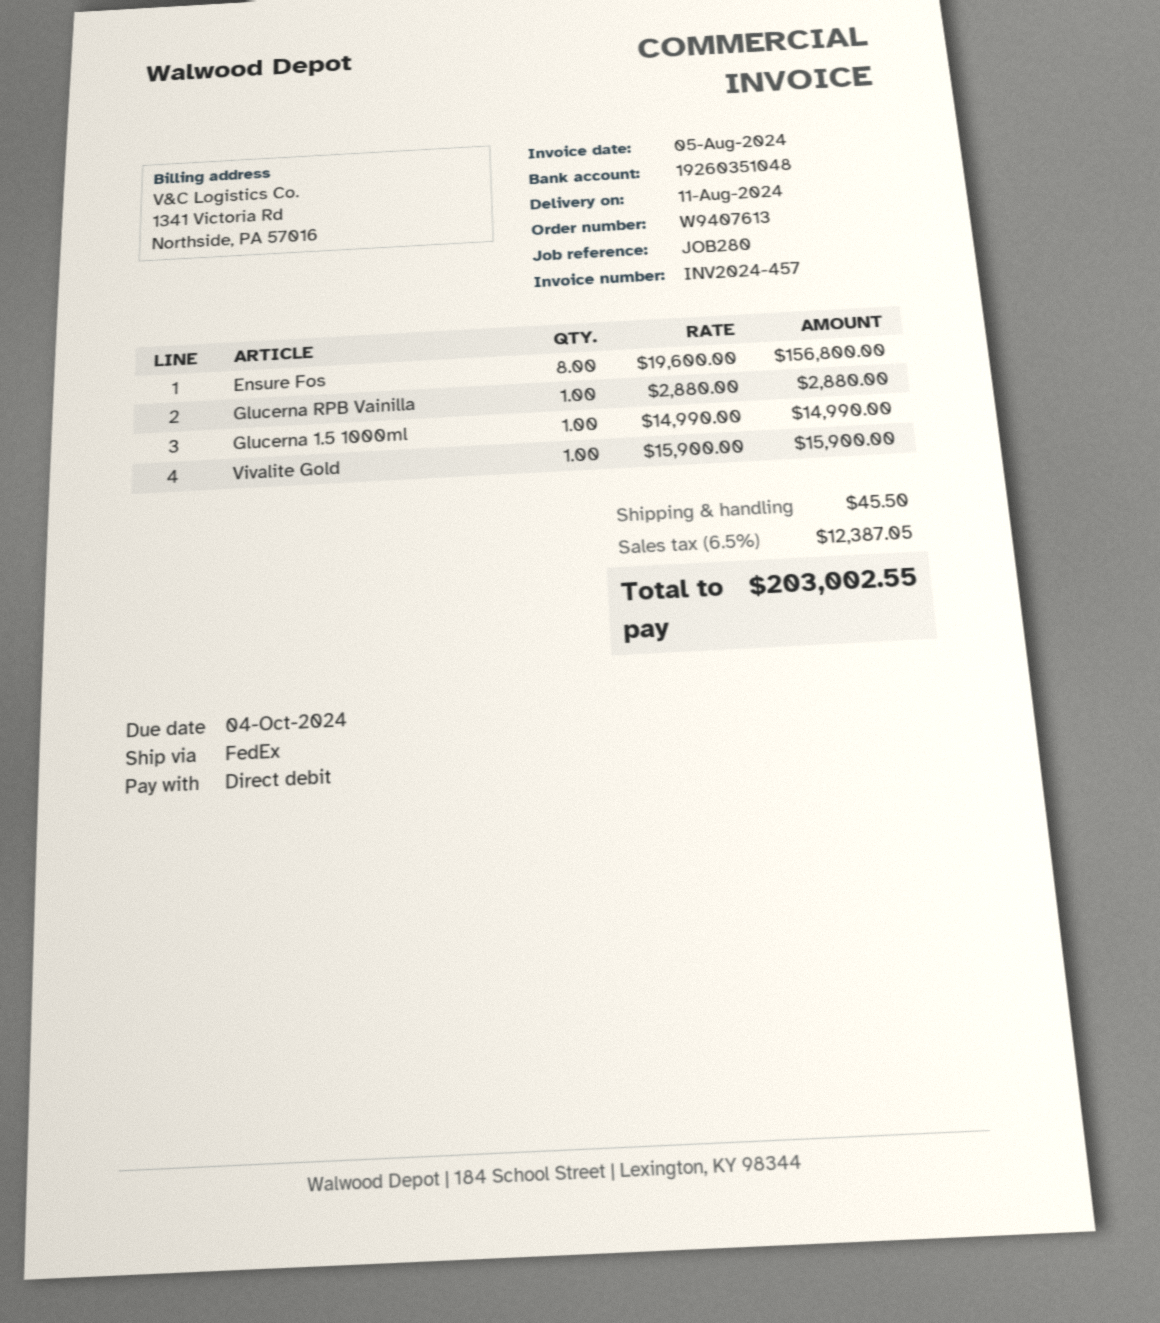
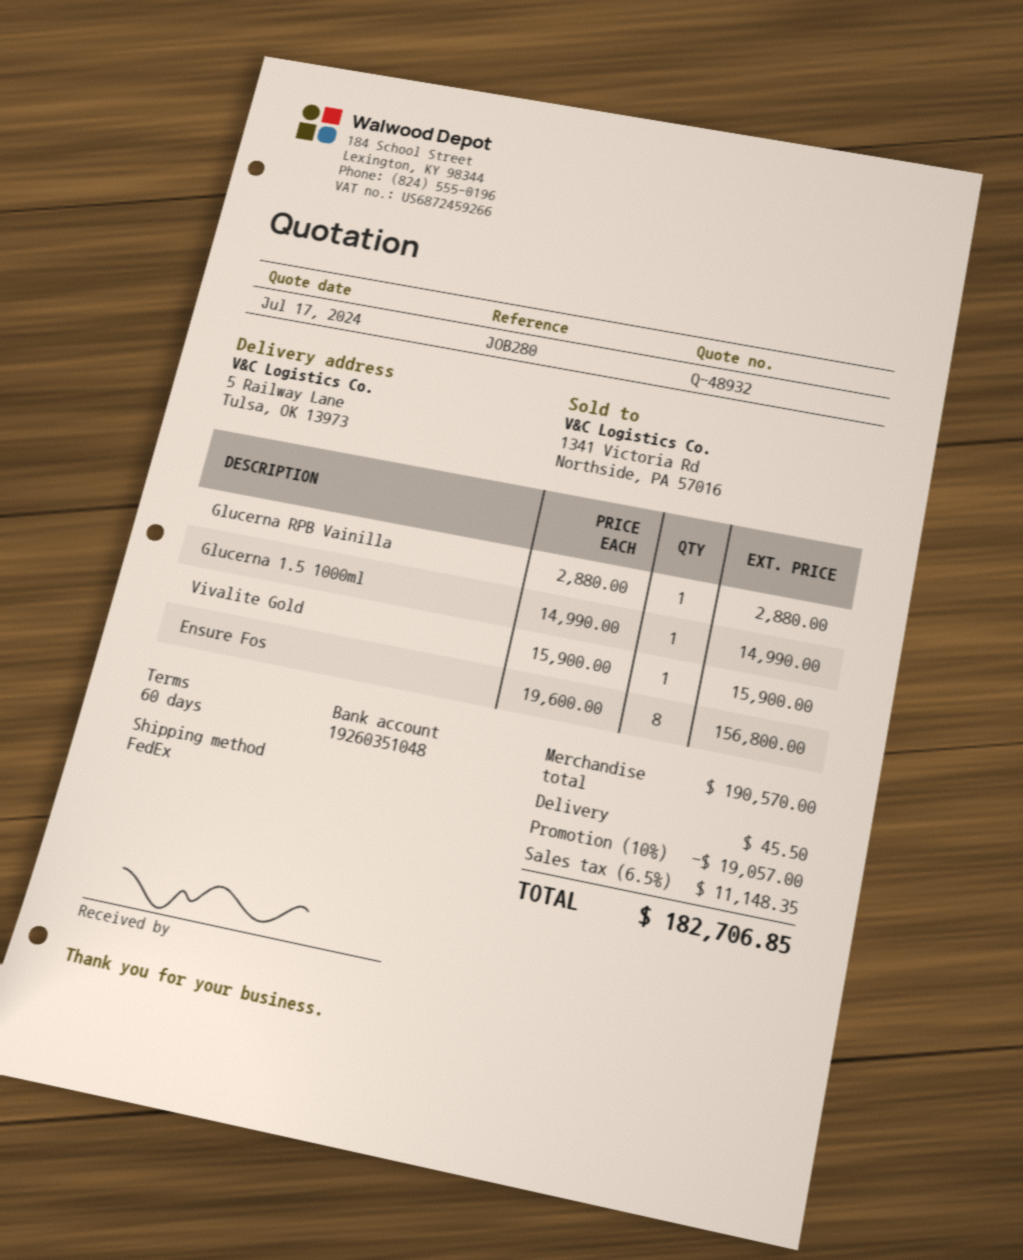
discount: none -> 10% = 19057.00
tax: 6.5% = 12387.05 -> 6.5% = 11148.35
total: 203002.55 -> 182706.85

